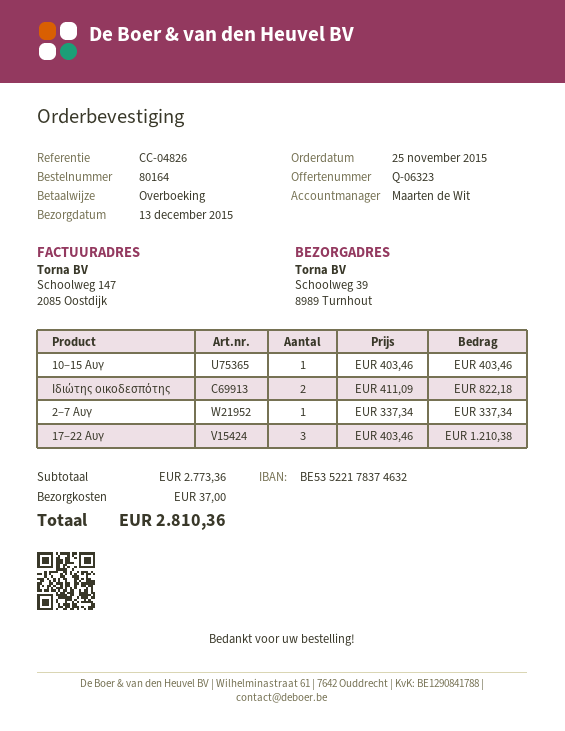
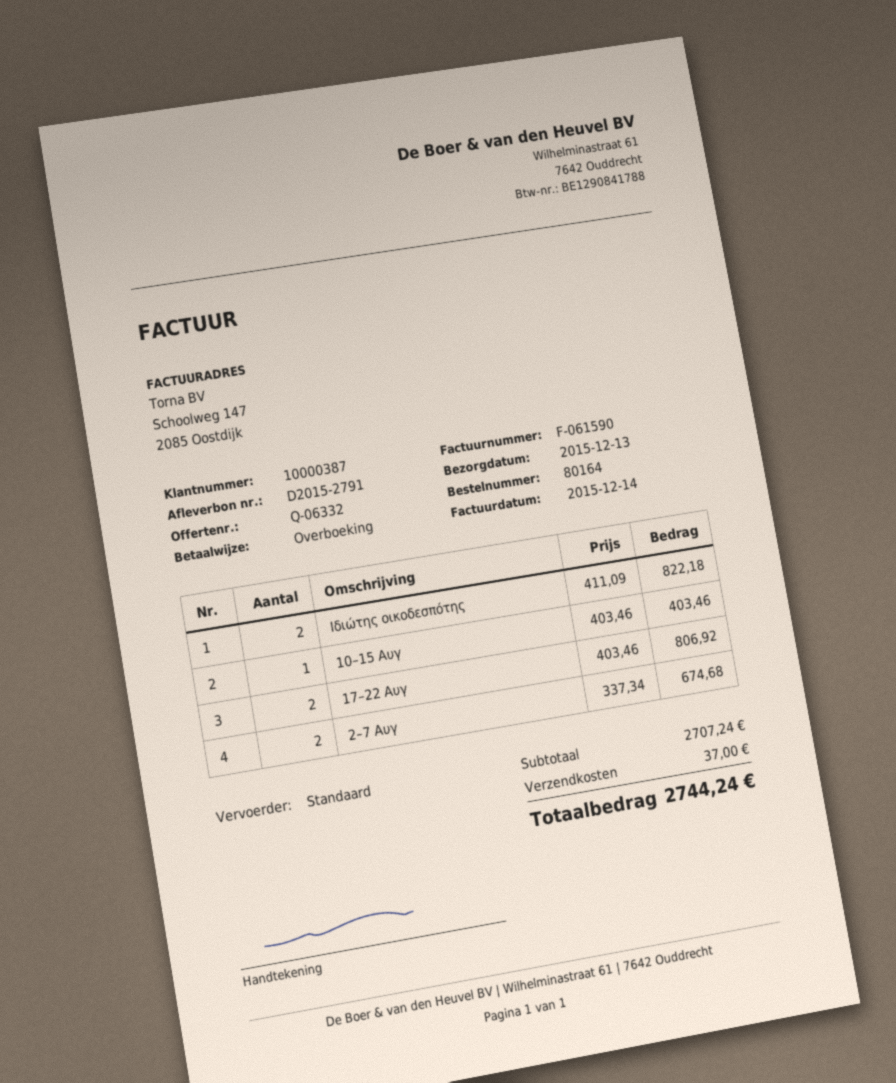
quote number: Q-06323 -> Q-06332
2–7 Αυγ: 1 x 337.34 = 337.34 -> 2 x 337.34 = 674.68
17–22 Αυγ: 3 x 403.46 = 1210.38 -> 2 x 403.46 = 806.92
subtotal: 2773.36 -> 2707.24
total: 2810.36 -> 2744.24

